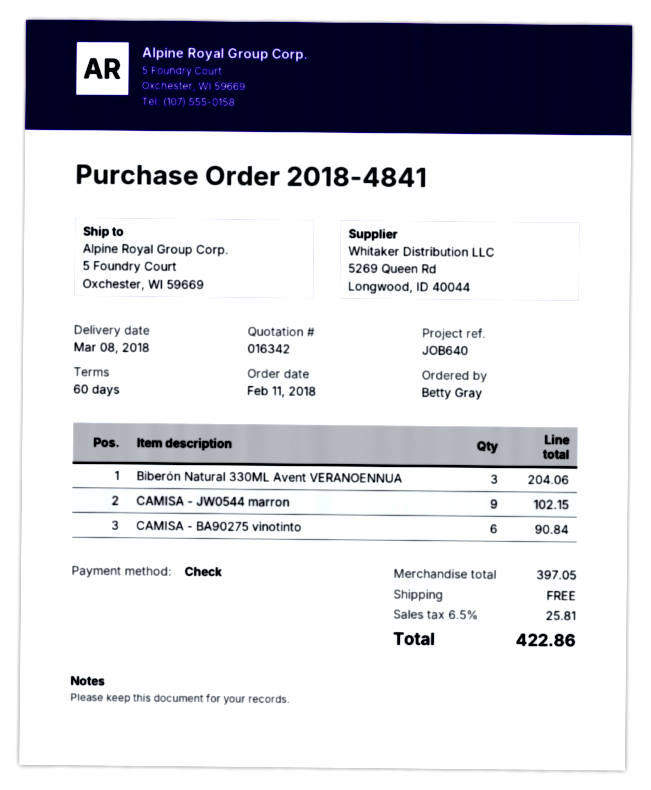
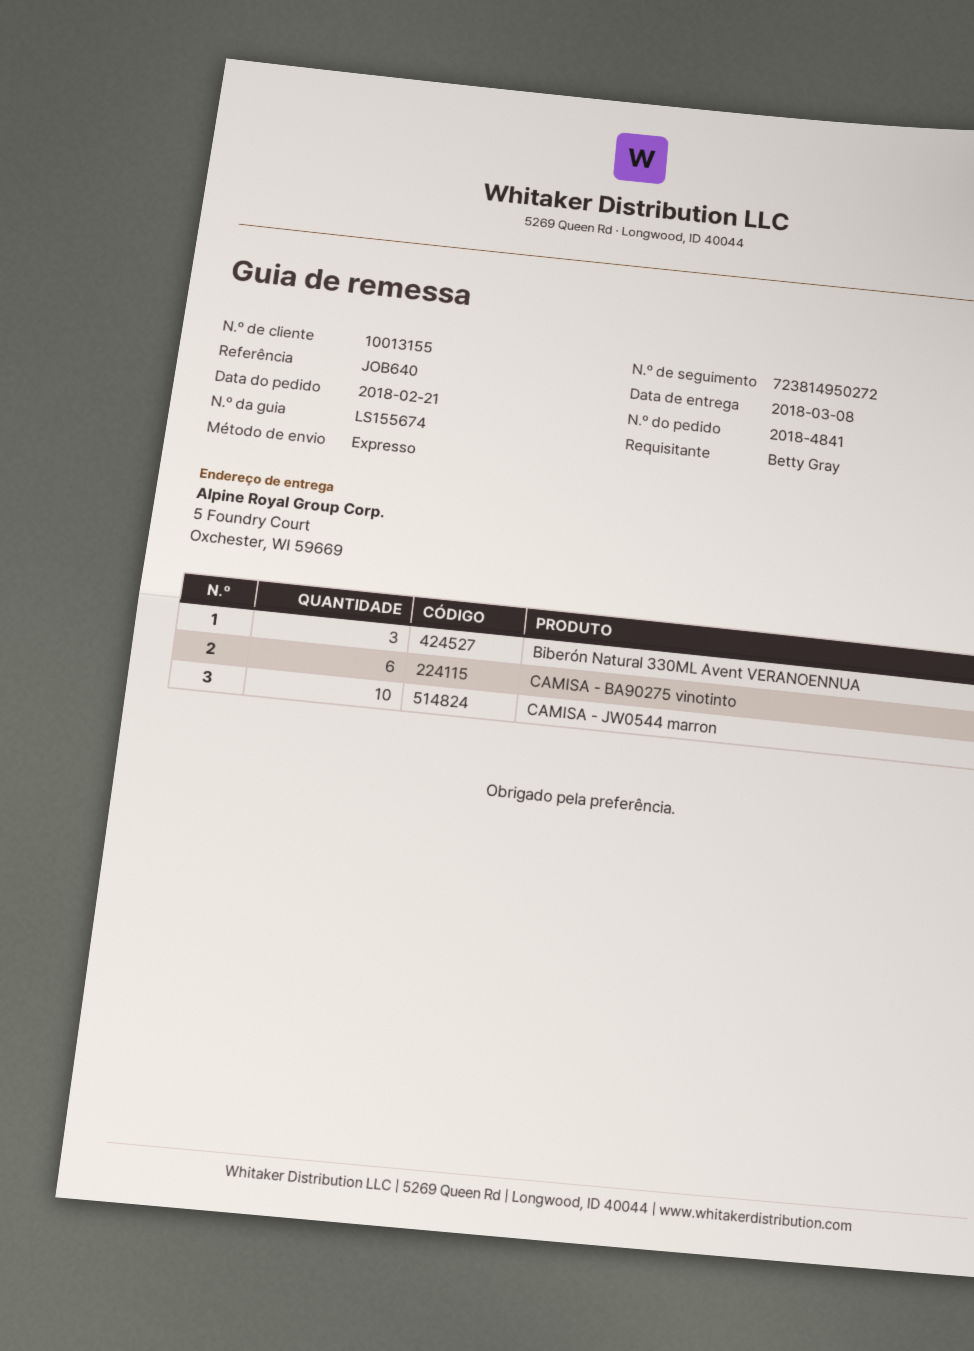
order date: 2018-02-11 -> 2018-02-21
CAMISA - JW0544 marron: 9 -> 10

